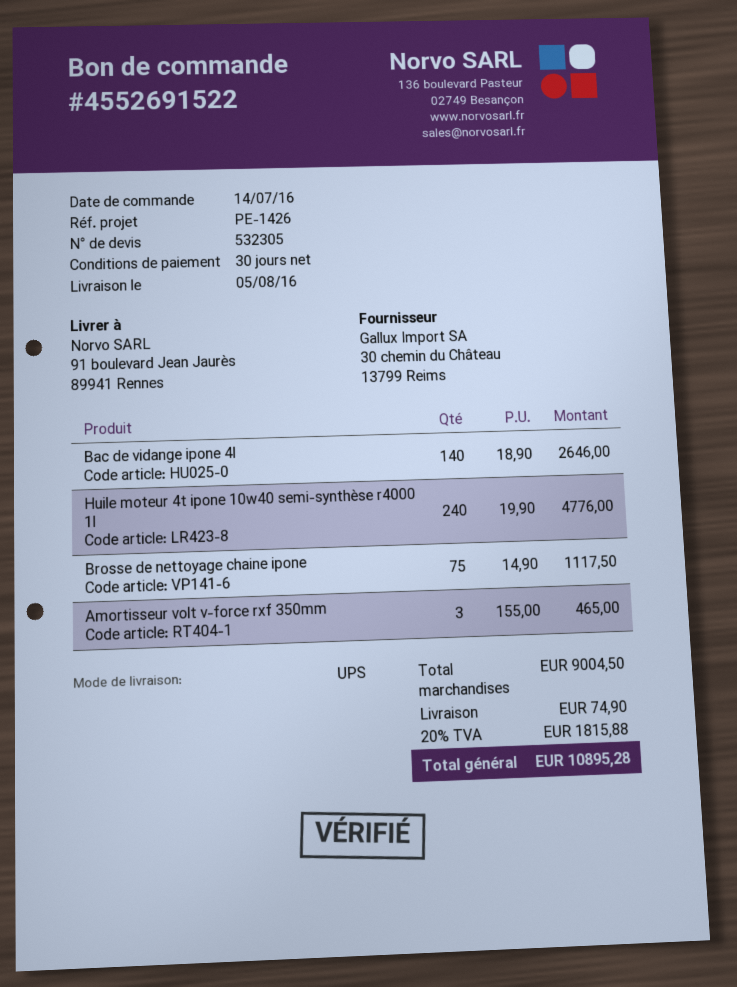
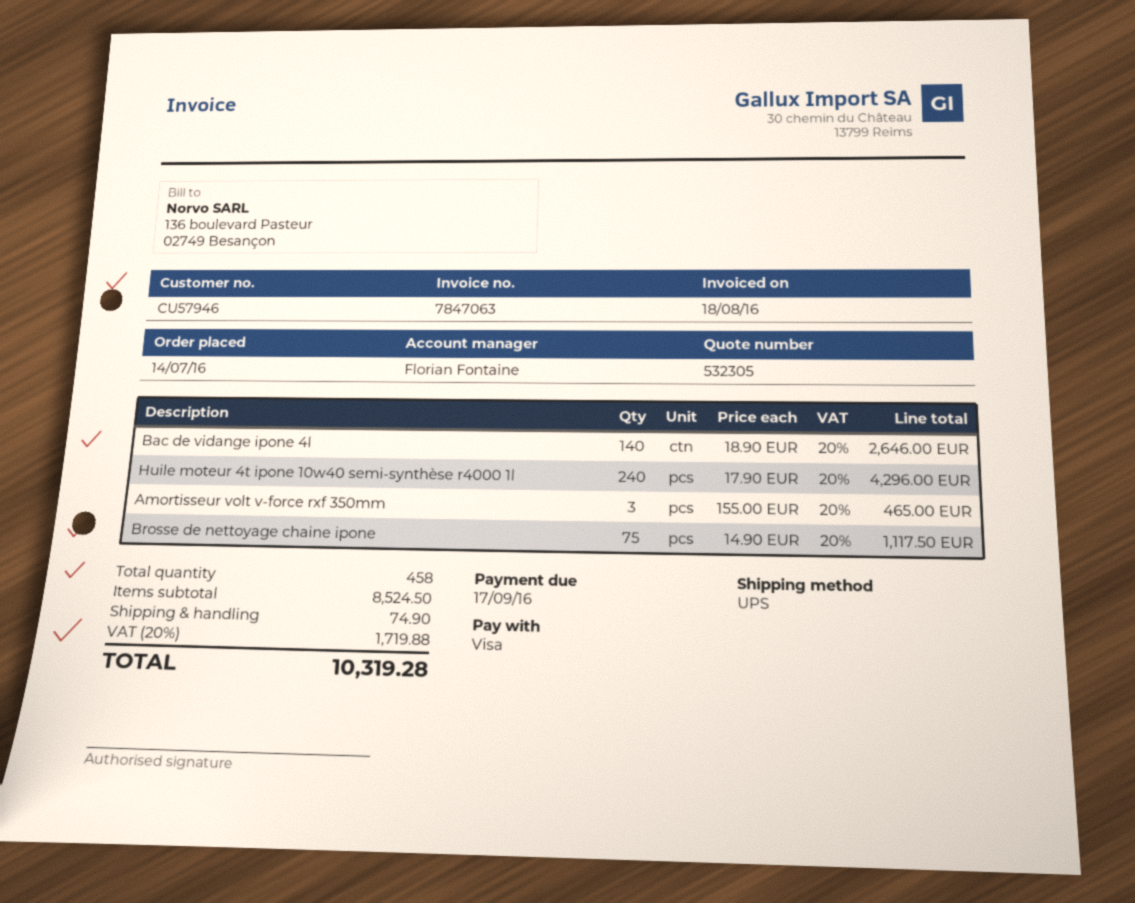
Huile moteur 4t ipone 10w40 semi-synthèse r4000 1l: 240 x 19.90 = 4776.00 -> 240 x 17.90 = 4296.00
subtotal: 9004.50 -> 8524.50
tax: 20% = 1815.88 -> 20% = 1719.88
total: 10895.28 -> 10319.28

